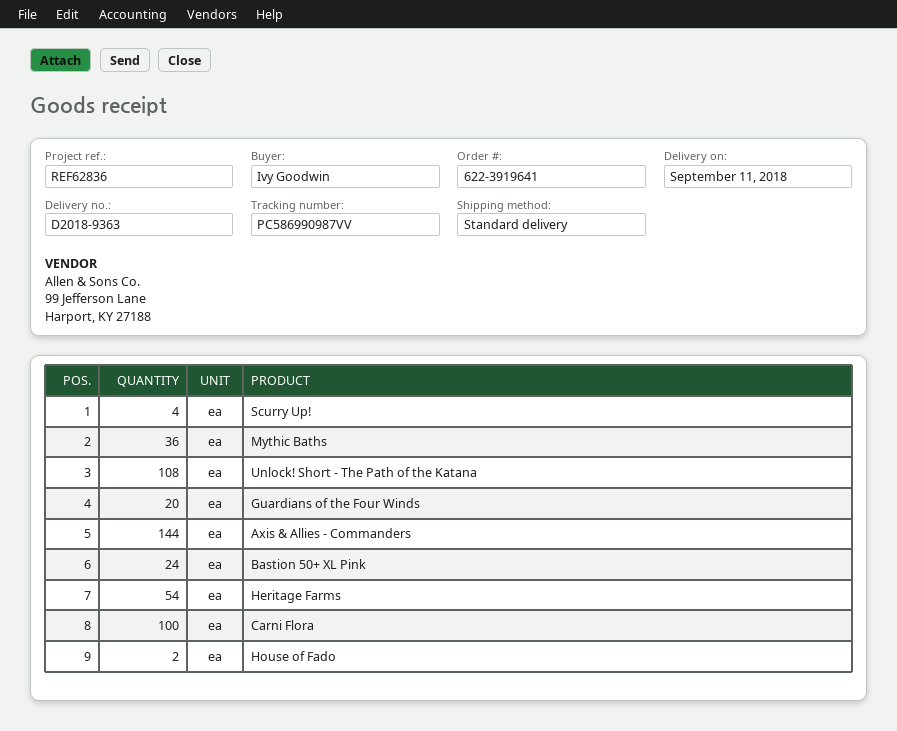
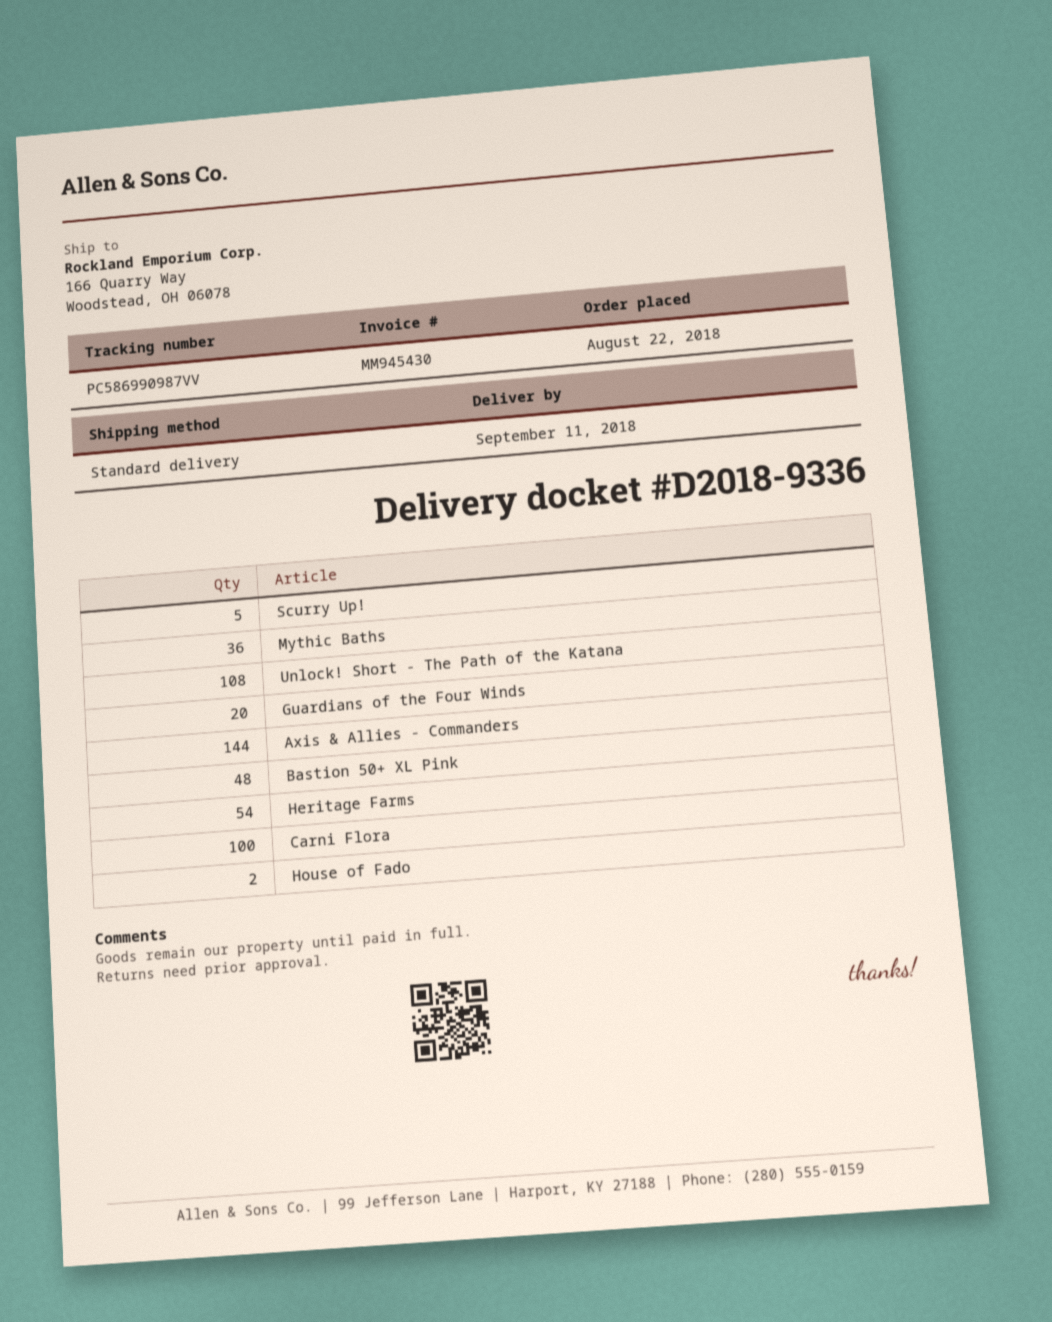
delivery note number: D2018-9363 -> D2018-9336
Scurry Up!: 4 -> 5
Bastion 50+ XL Pink: 24 -> 48

